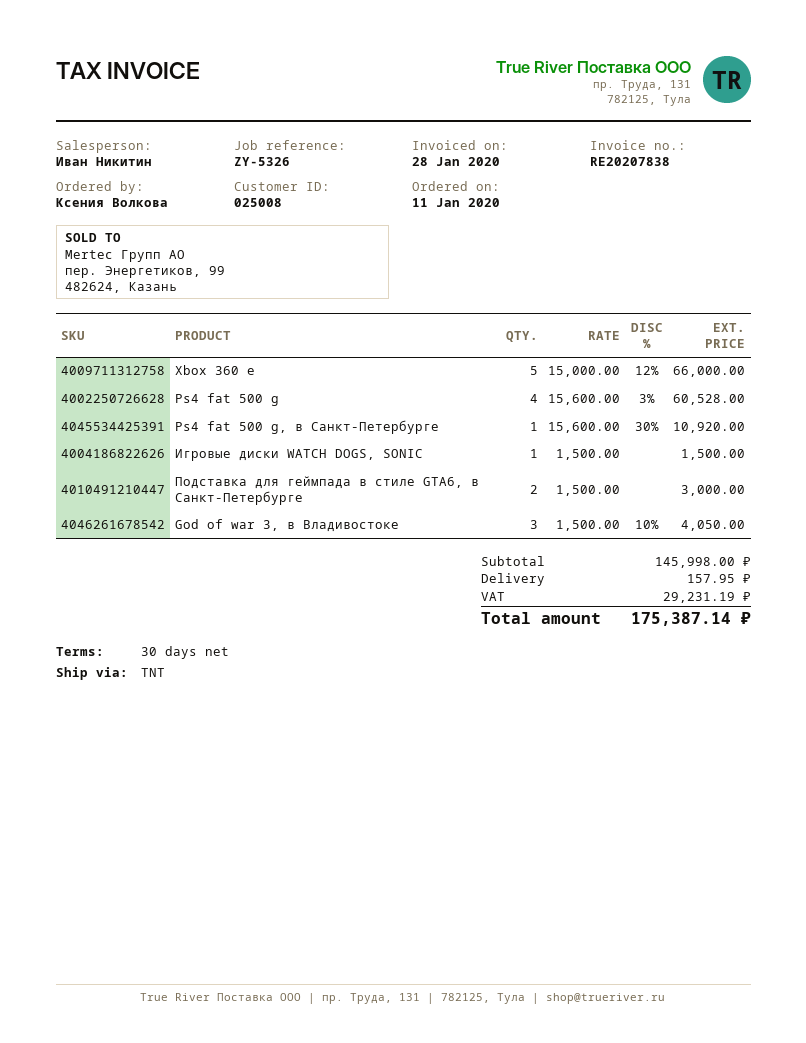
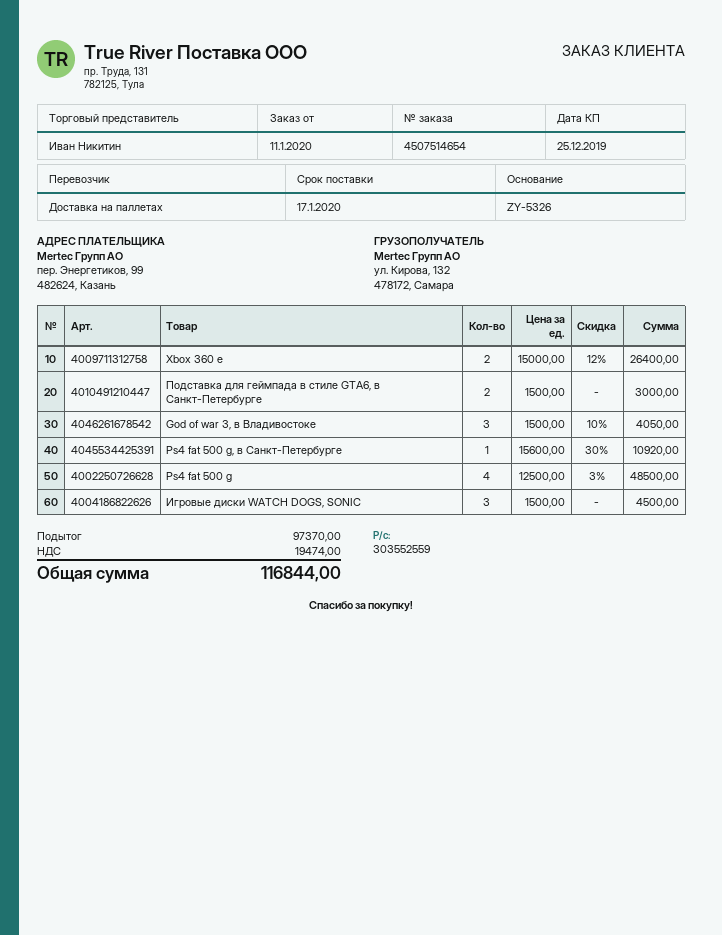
shipping method: TNT -> pallet freight
Xbox 360 e: 5 x 15000.00 - 12% = 66000.00 -> 2 x 15000.00 - 12% = 26400.00
Ps4 fat 500 g: 4 x 15600.00 - 3% = 60528.00 -> 4 x 12500.00 - 3% = 48500.00
Игровые диски WATCH DOGS, SONIC: 1 x 1500.00 = 1500.00 -> 3 x 1500.00 = 4500.00
subtotal: 145998.00 -> 97370.00
shipping: 157.95 -> none
tax: 29231.19 -> 19474.00
total: 175387.14 -> 116844.00

